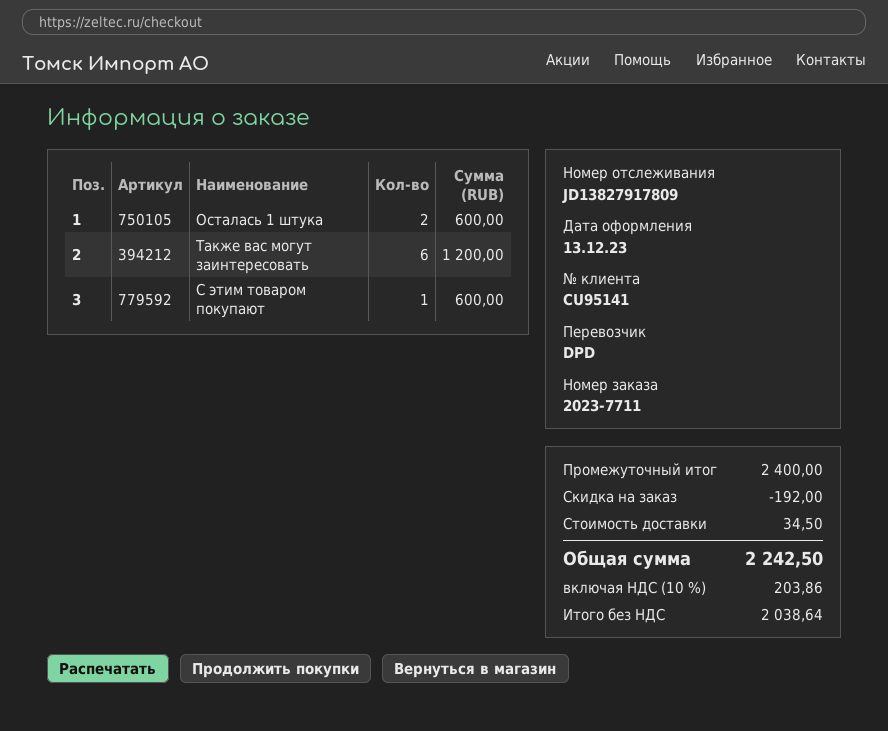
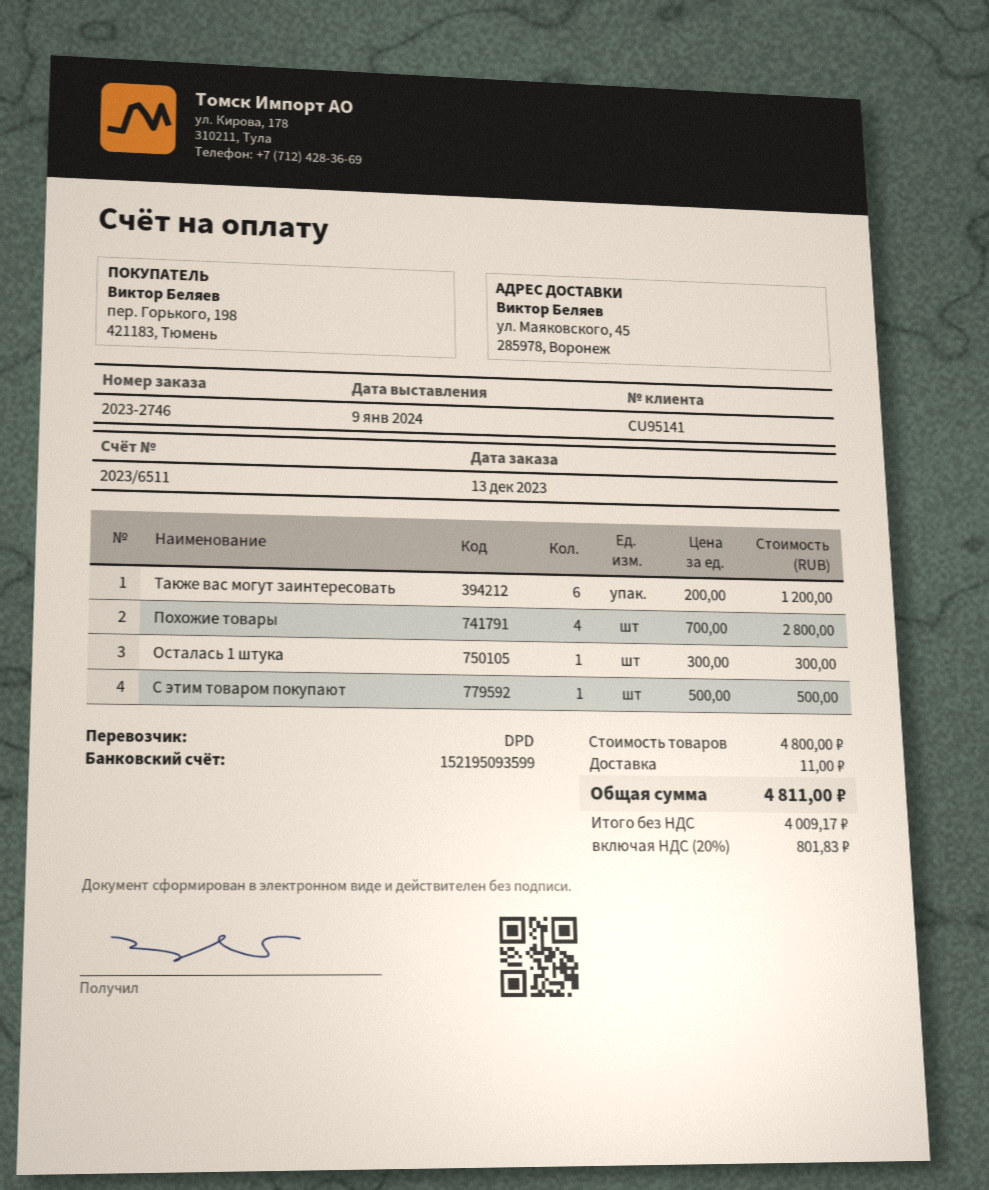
order number: 2023-7711 -> 2023-2746
Осталась 1 штука: 2 for 600.00 -> 1 for 300.00
С этим товаром покупают: 1 for 600.00 -> 1 for 500.00
Похожие товары: none -> 4 for 2800.00
subtotal: 2400.00 -> 4800.00
discount: 192.00 -> none
shipping: 34.50 -> 11.00
net: 2038.64 -> 4009.17
tax: 10% = 203.86 -> 20% = 801.83
total: 2242.50 -> 4811.00

